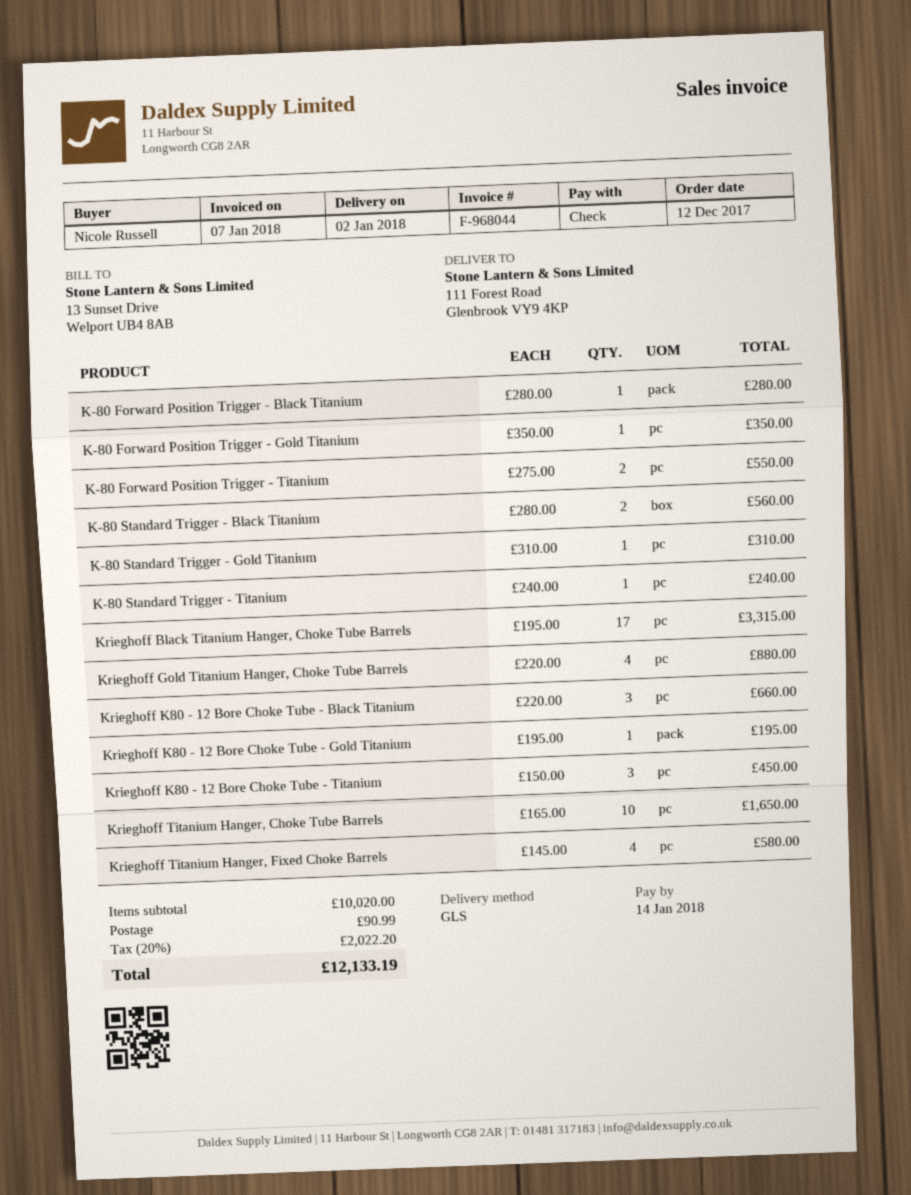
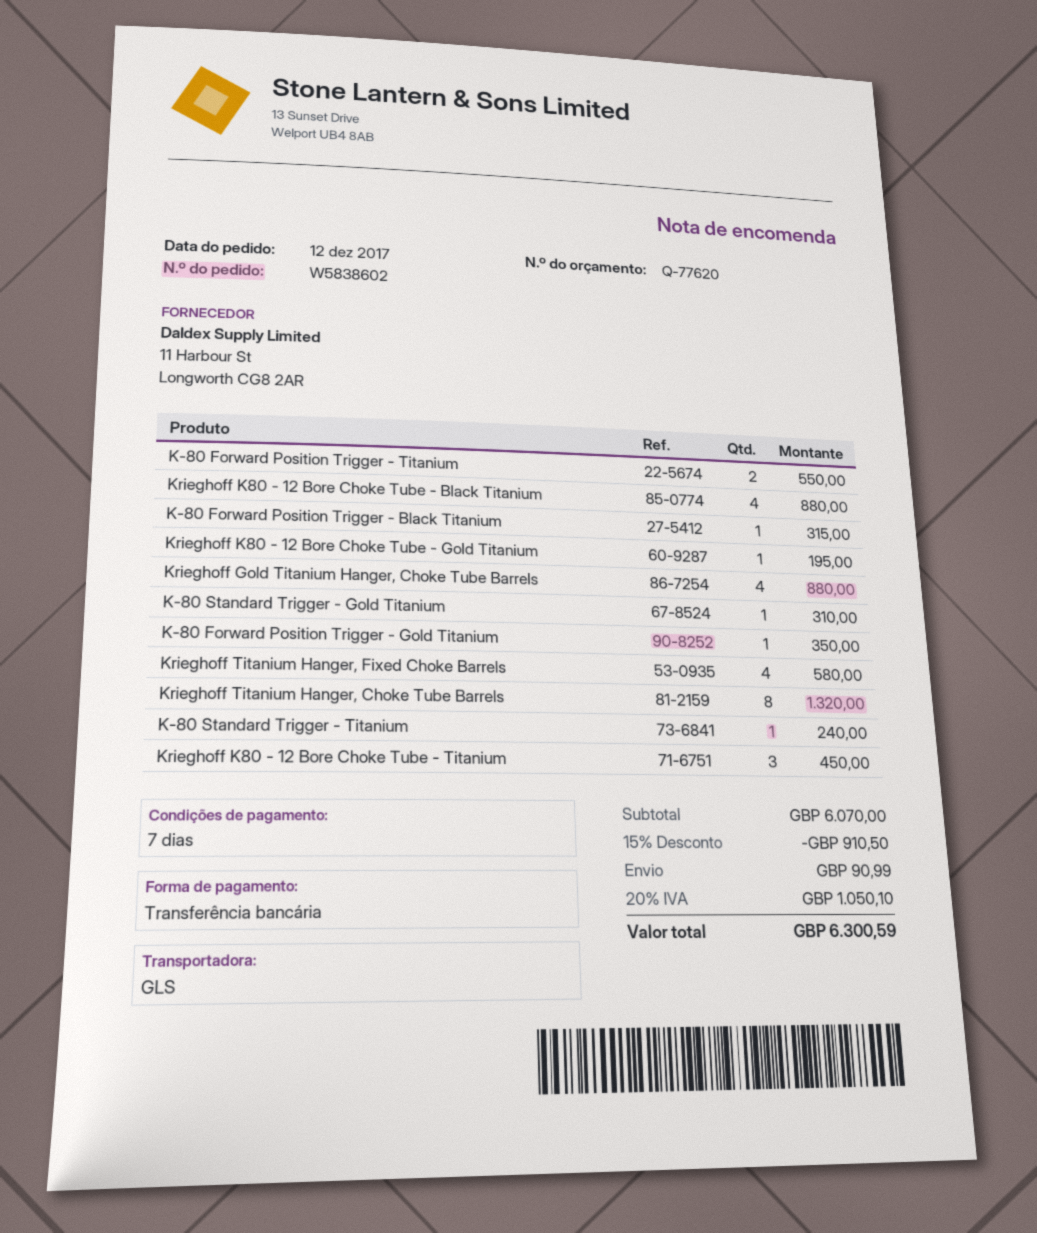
payment method: cheque -> bank transfer
K-80 Forward Position Trigger - Black Titanium: 1 for 280.00 -> 1 for 315.00
K-80 Standard Trigger - Black Titanium: 2 for 560.00 -> none
Krieghoff Black Titanium Hanger, Choke Tube Barrels: 17 for 3315.00 -> none
Krieghoff K80 - 12 Bore Choke Tube - Black Titanium: 3 for 660.00 -> 4 for 880.00
Krieghoff Titanium Hanger, Choke Tube Barrels: 10 for 1650.00 -> 8 for 1320.00
subtotal: 10020.00 -> 6070.00
discount: none -> 15% = 910.50
tax: 20% = 2022.20 -> 20% = 1050.10
total: 12133.19 -> 6300.59

